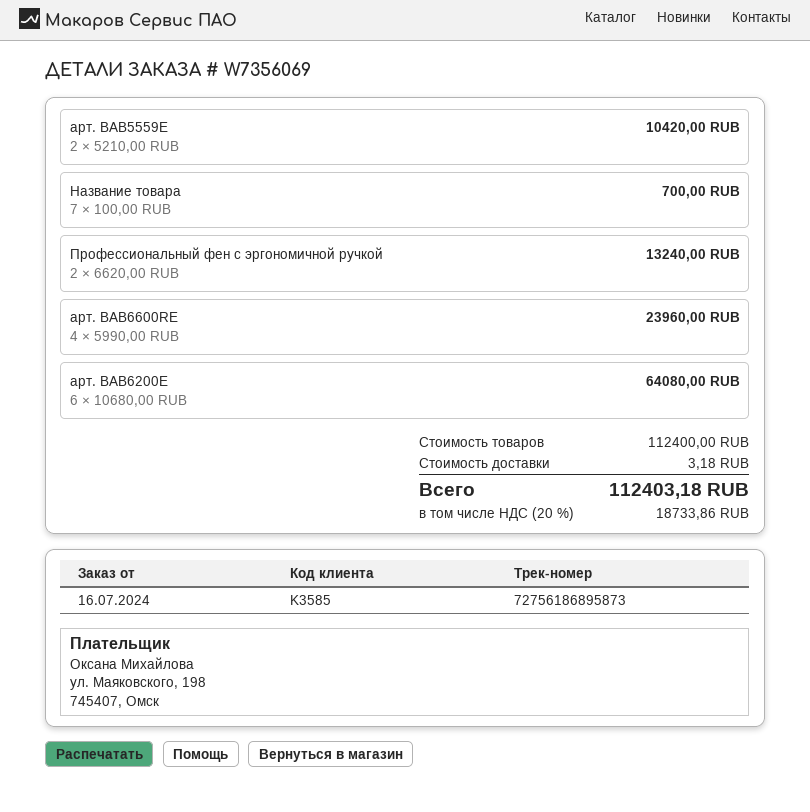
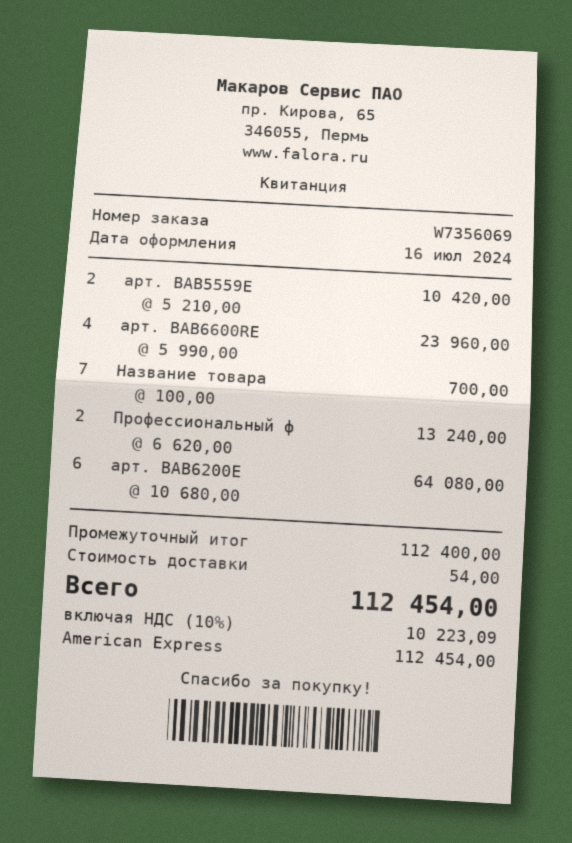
shipping: 3.18 -> 54.00
tax: 20% = 18733.86 -> 10% = 10223.09
total: 112403.18 -> 112454.00

